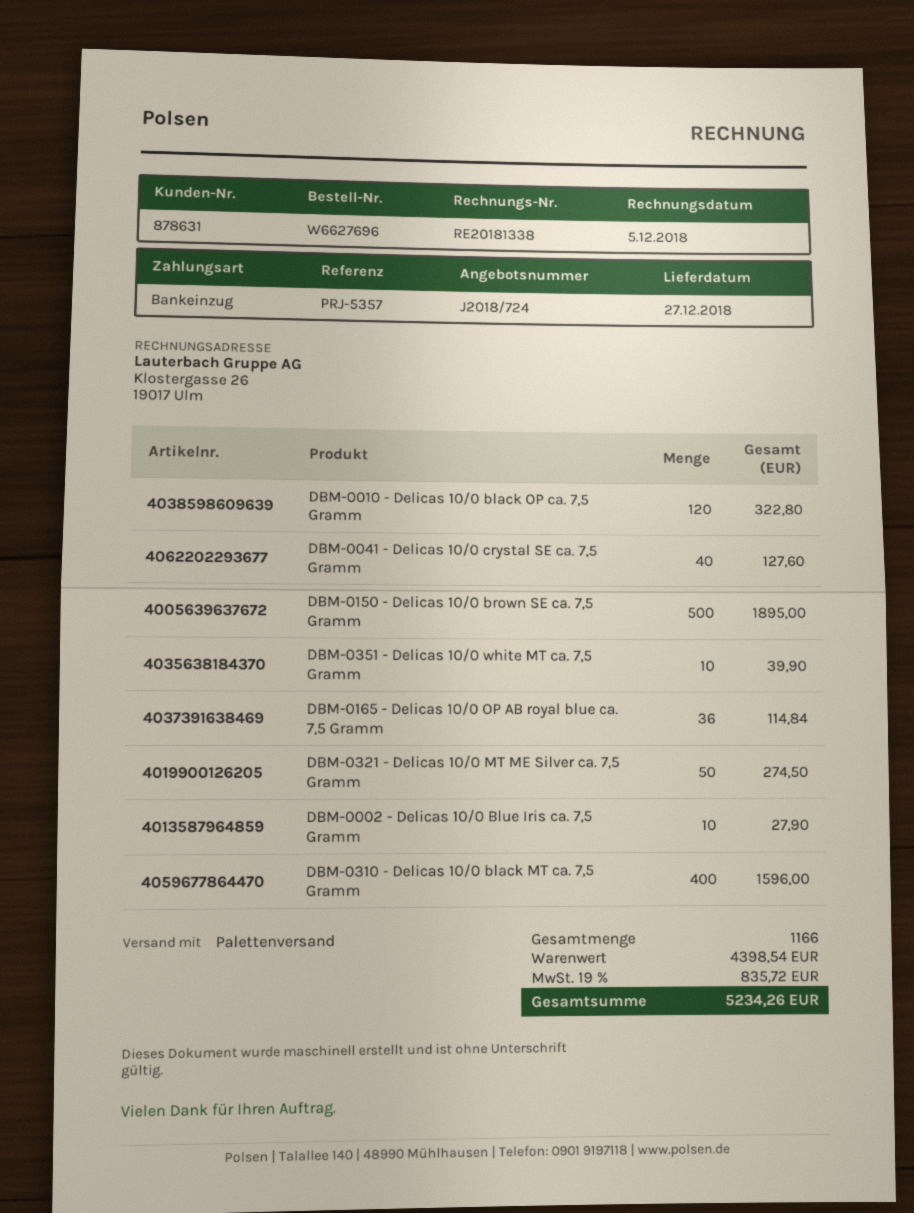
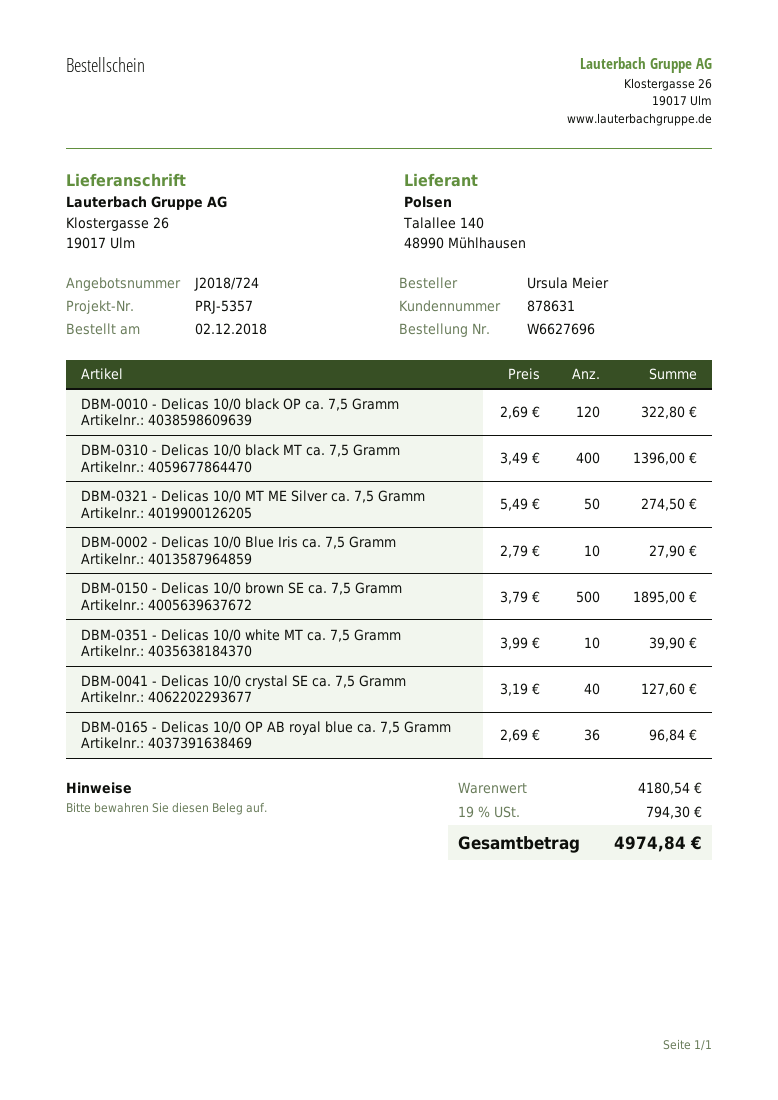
DBM-0165 - Delicas 10/0 OP AB royal blue ca. 7,5 Gramm: 36 for 114.84 -> 36 for 96.84
DBM-0310 - Delicas 10/0 black MT ca. 7,5 Gramm: 400 for 1596.00 -> 400 for 1396.00
subtotal: 4398.54 -> 4180.54
tax: 19% = 835.72 -> 19% = 794.30
total: 5234.26 -> 4974.84

